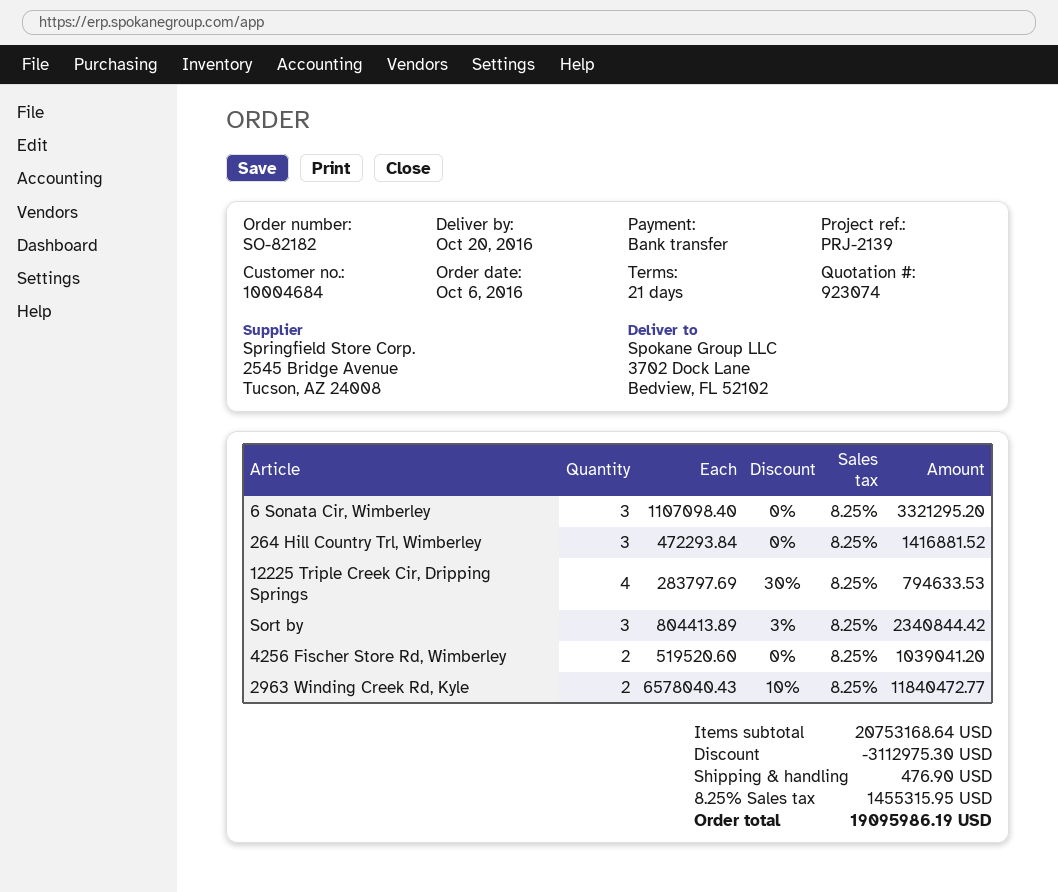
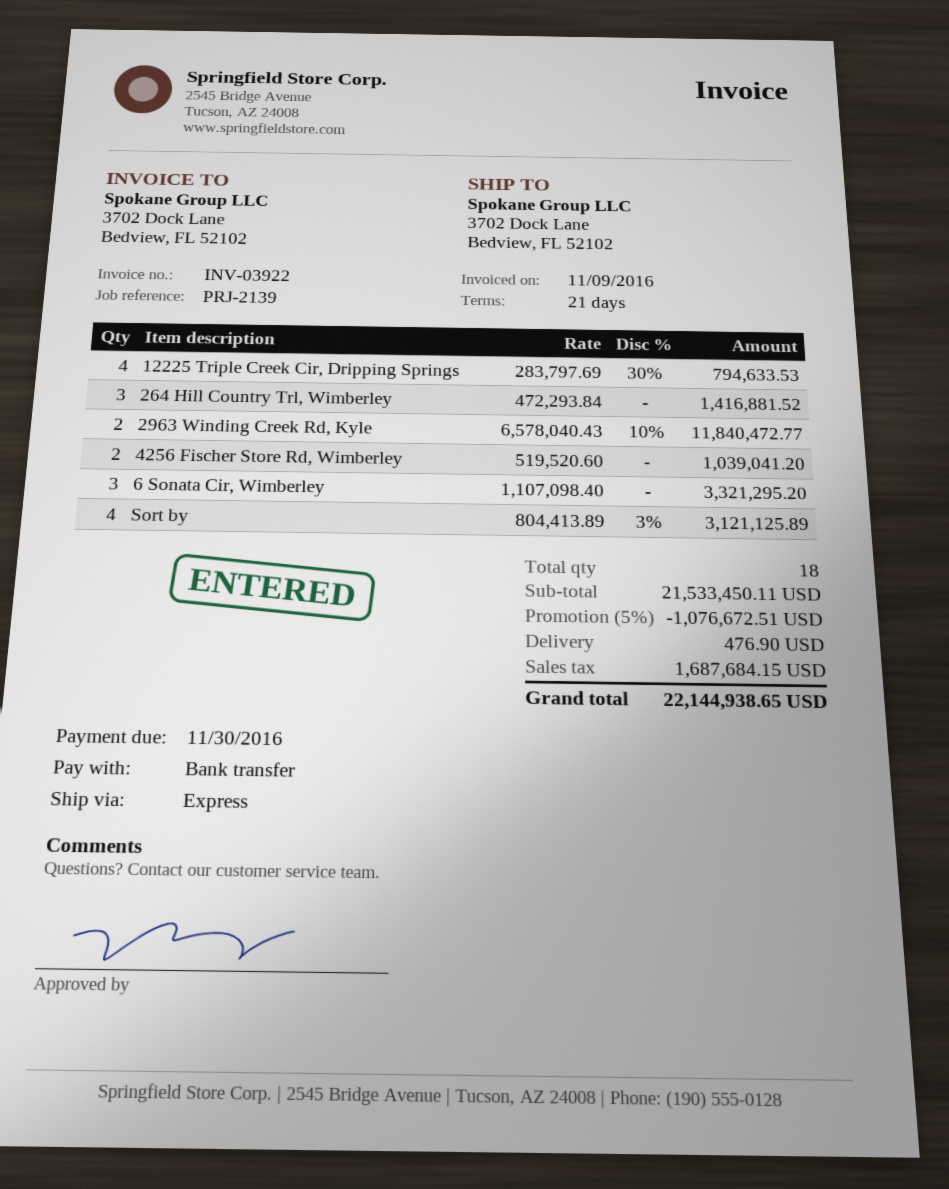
Sort by: 3 x 804413.89 - 3% = 2340844.42 -> 4 x 804413.89 - 3% = 3121125.89
subtotal: 20753168.64 -> 21533450.11
discount: 3112975.30 -> 1076672.51
tax: 1455315.95 -> 1687684.15
total: 19095986.19 -> 22144938.65

